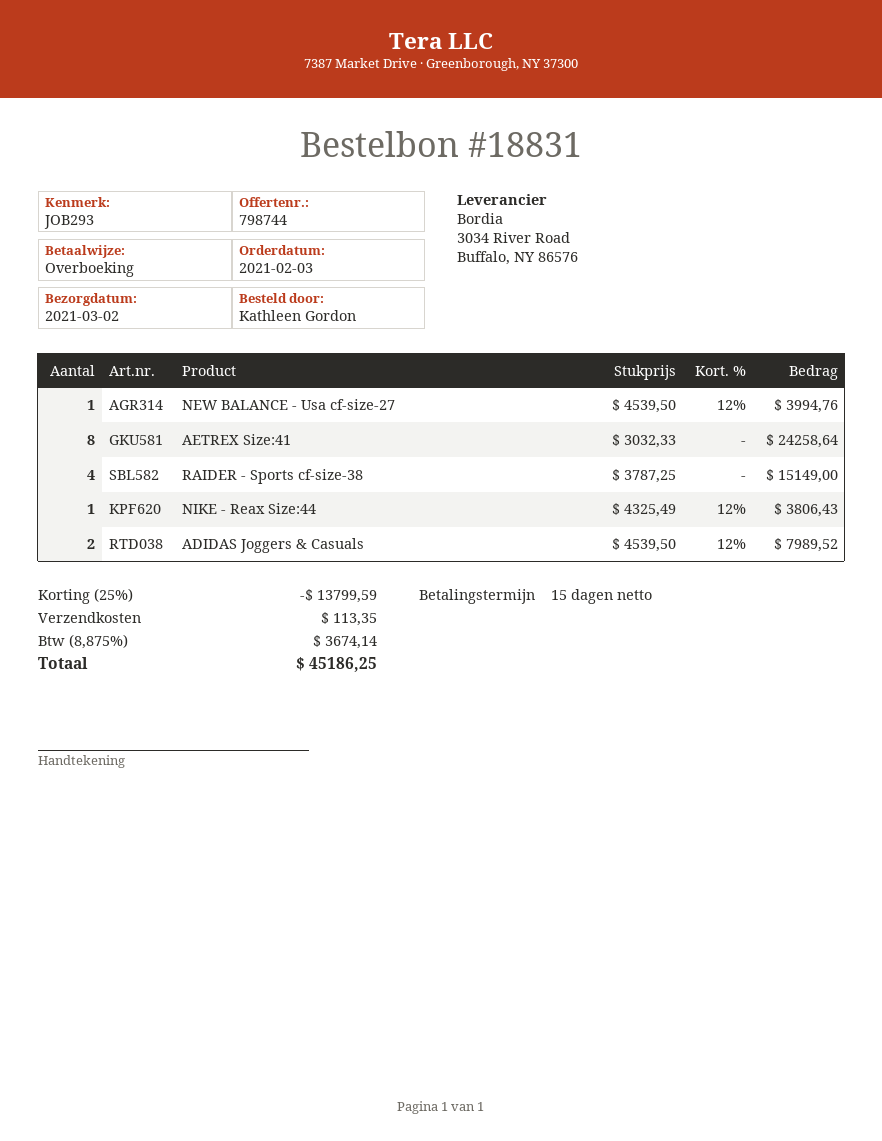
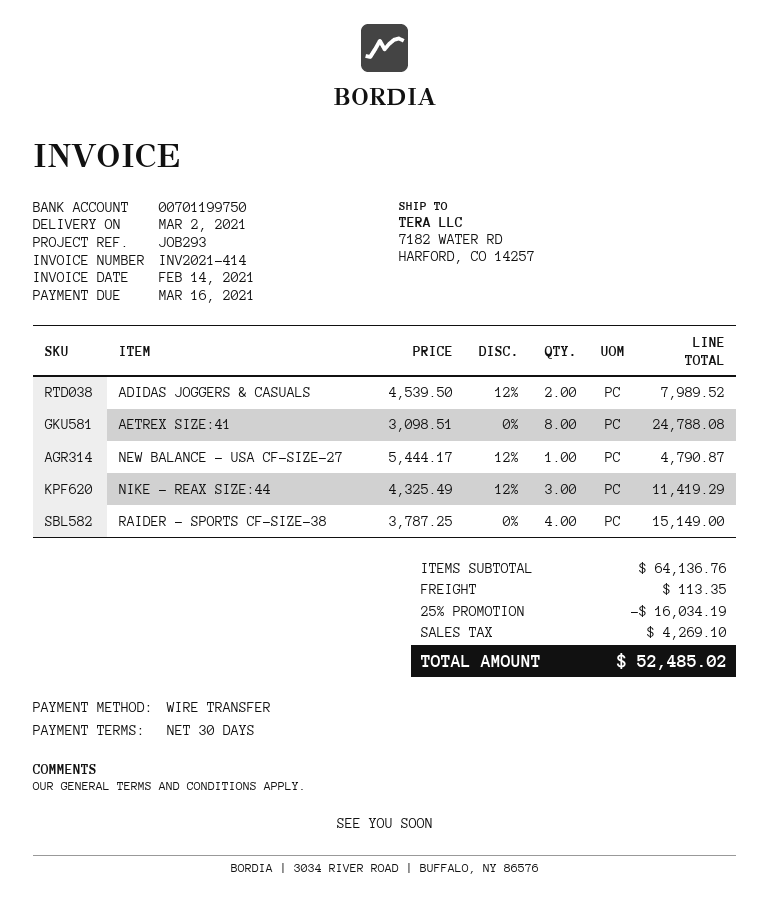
payment terms: 15 days -> 30 days
NEW BALANCE - Usa cf-size-27: 1 x 4539.50 - 12% = 3994.76 -> 1 x 5444.17 - 12% = 4790.87
AETREX Size:41: 8 x 3032.33 = 24258.64 -> 8 x 3098.51 = 24788.08
NIKE - Reax Size:44: 1 x 4325.49 - 12% = 3806.43 -> 3 x 4325.49 - 12% = 11419.29
discount: 25% = 13799.59 -> 25% = 16034.19
tax: 3674.14 -> 4269.10
total: 45186.25 -> 52485.02

